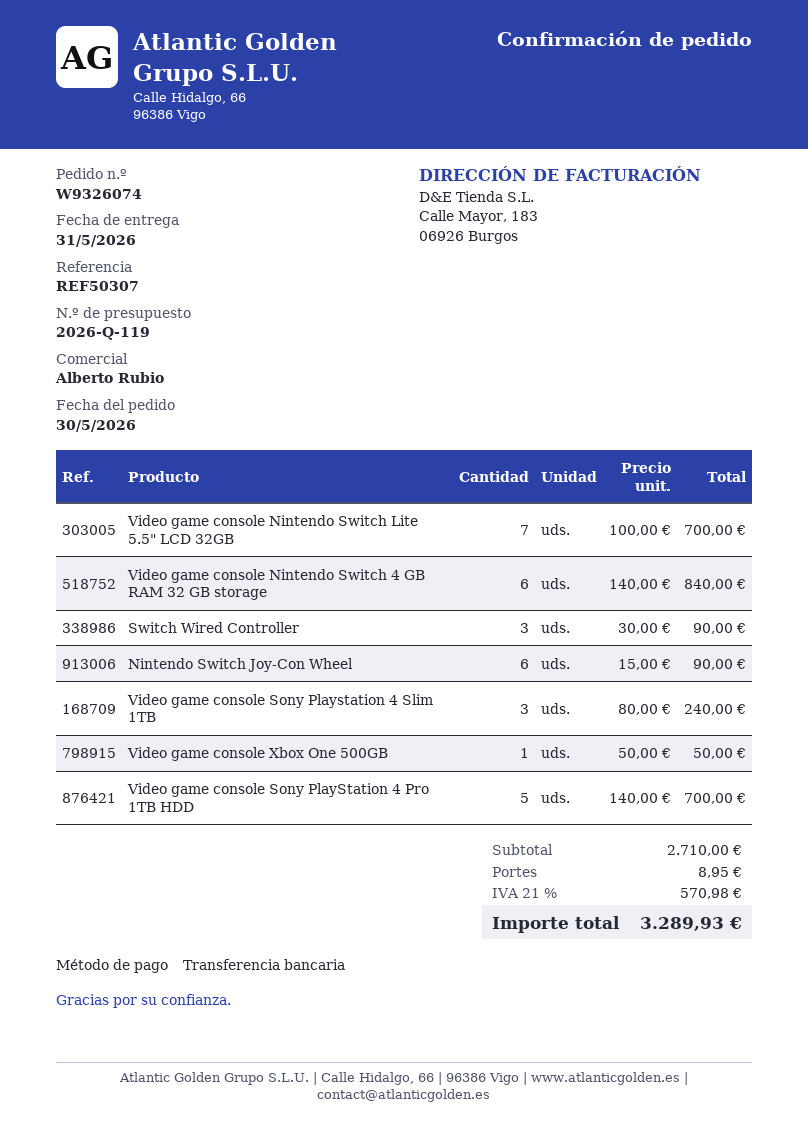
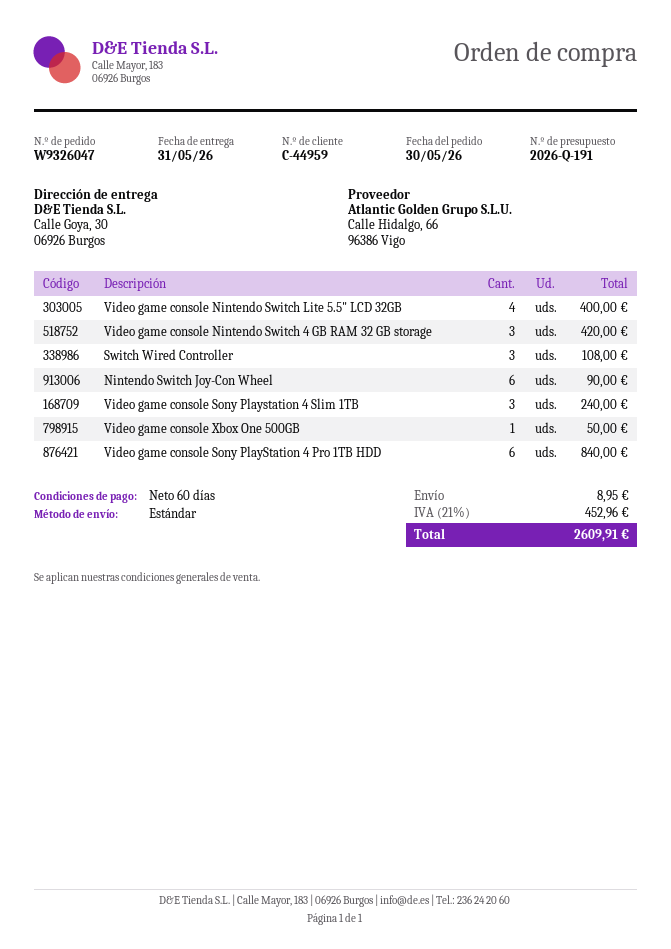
quote number: 2026-Q-119 -> 2026-Q-191
order number: W9326074 -> W9326047
Video game console Nintendo Switch Lite 5.5" LCD 32GB: 7 for 700.00 -> 4 for 400.00
Video game console Nintendo Switch 4 GB RAM 32 GB storage: 6 for 840.00 -> 3 for 420.00
Switch Wired Controller: 3 for 90.00 -> 3 for 108.00
Video game console Sony PlayStation 4 Pro 1TB HDD: 5 for 700.00 -> 6 for 840.00
tax: 21% = 570.98 -> 21% = 452.96
total: 3289.93 -> 2609.91

